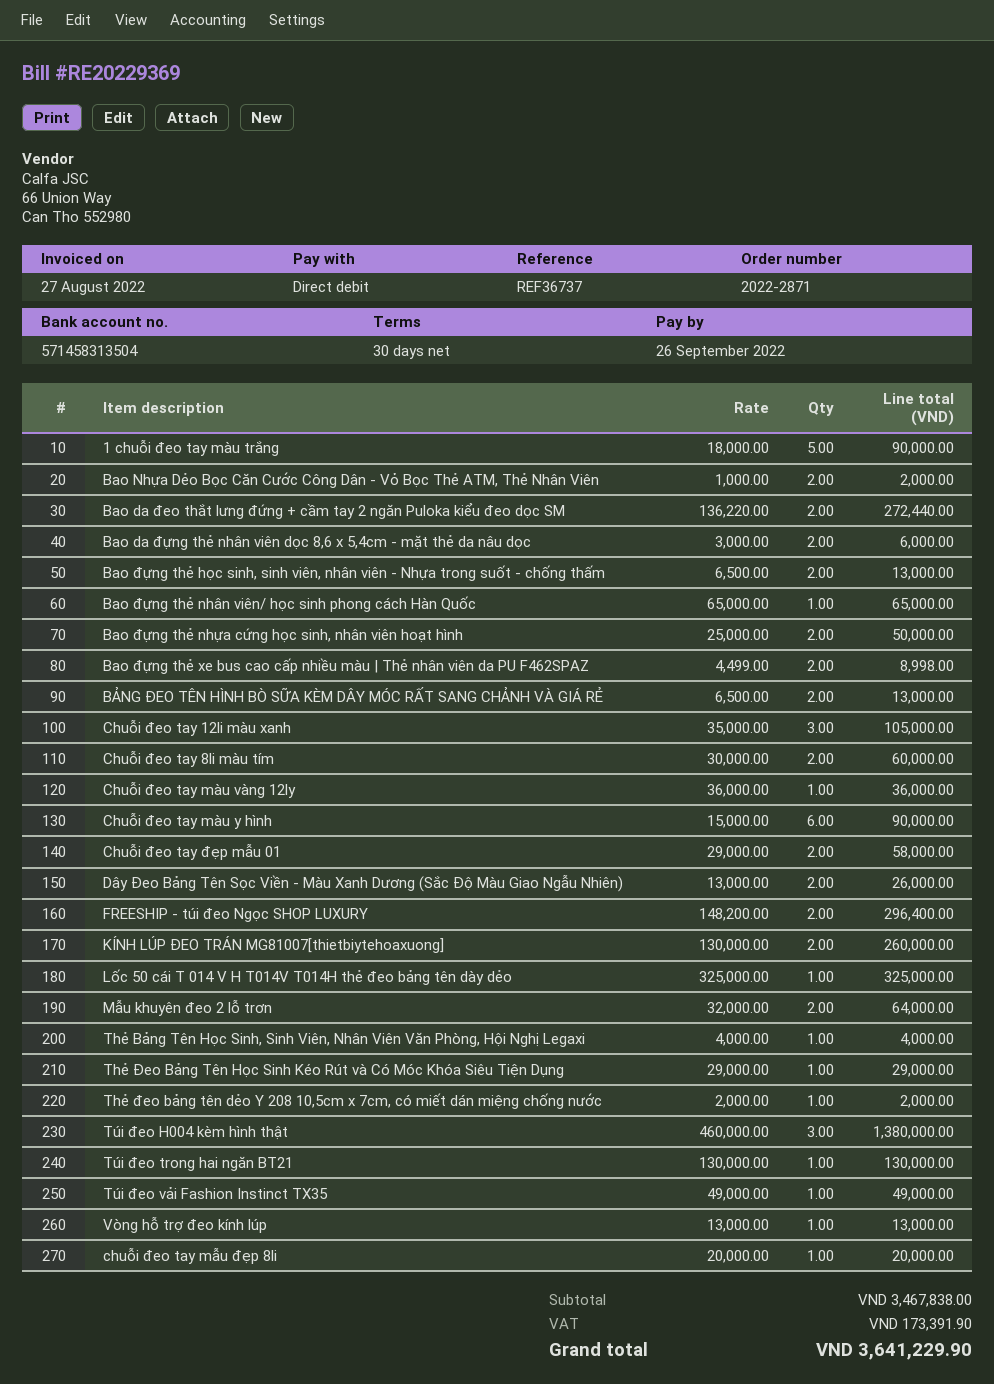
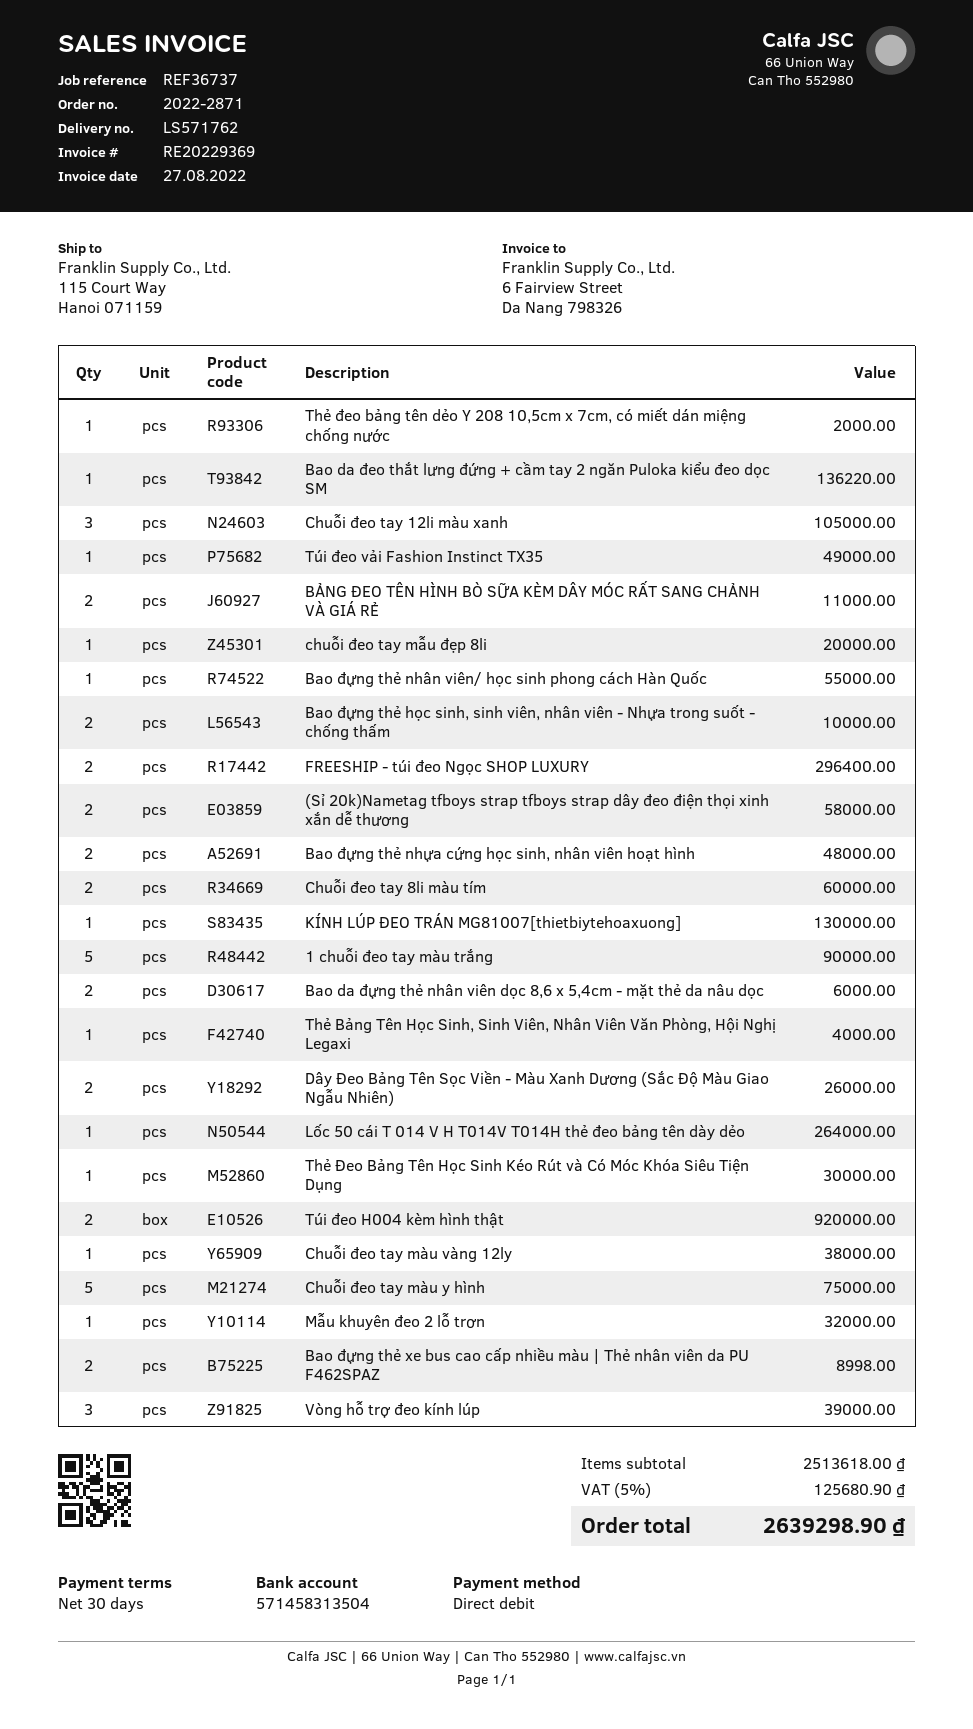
Bao Nhựa Dẻo Bọc Căn Cước Công Dân - Vỏ Bọc Thẻ ATM, Thẻ Nhân Viên: 2 for 2000.00 -> none
Bao da đeo thắt lưng đứng + cầm tay 2 ngăn Puloka kiểu đeo dọc SM: 2 for 272440.00 -> 1 for 136220.00
Bao đựng thẻ học sinh, sinh viên, nhân viên - Nhựa trong suốt - chống thấm: 2 for 13000.00 -> 2 for 10000.00
Bao đựng thẻ nhân viên/ học sinh phong cách Hàn Quốc: 1 for 65000.00 -> 1 for 55000.00
Bao đựng thẻ nhựa cứng học sinh, nhân viên hoạt hình: 2 for 50000.00 -> 2 for 48000.00
BẢNG ĐEO TÊN HÌNH BÒ SỮA KÈM DÂY MÓC RẤT SANG CHẢNH VÀ GIÁ RẺ: 2 for 13000.00 -> 2 for 11000.00
Chuỗi đeo tay màu vàng 12ly: 1 for 36000.00 -> 1 for 38000.00
Chuỗi đeo tay màu y hình: 6 for 90000.00 -> 5 for 75000.00
Chuỗi đeo tay đẹp mẫu 01: 2 for 58000.00 -> none
KÍNH LÚP ĐEO TRÁN MG81007[thietbiytehoaxuong]: 2 for 260000.00 -> 1 for 130000.00
Lốc 50 cái T 014 V H T014V T014H thẻ đeo bảng tên dày dẻo: 1 for 325000.00 -> 1 for 264000.00
Mẫu khuyên đeo 2 lỗ trơn: 2 for 64000.00 -> 1 for 32000.00
Thẻ Đeo Bảng Tên Học Sinh Kéo Rút và Có Móc Khóa Siêu Tiện Dụng: 1 for 29000.00 -> 1 for 30000.00
Túi đeo H004 kèm hình thật: 3 for 1380000.00 -> 2 for 920000.00
Túi đeo trong hai ngăn BT21: 1 for 130000.00 -> none
Vòng hỗ trợ đeo kính lúp: 1 for 13000.00 -> 3 for 39000.00
(Sỉ 20k)Nametag tfboys strap tfboys strap dây đeo điện thọi xinh xắn dễ thương: none -> 2 for 58000.00
subtotal: 3467838.00 -> 2513618.00
tax: 173391.90 -> 125680.90
total: 3641229.90 -> 2639298.90

